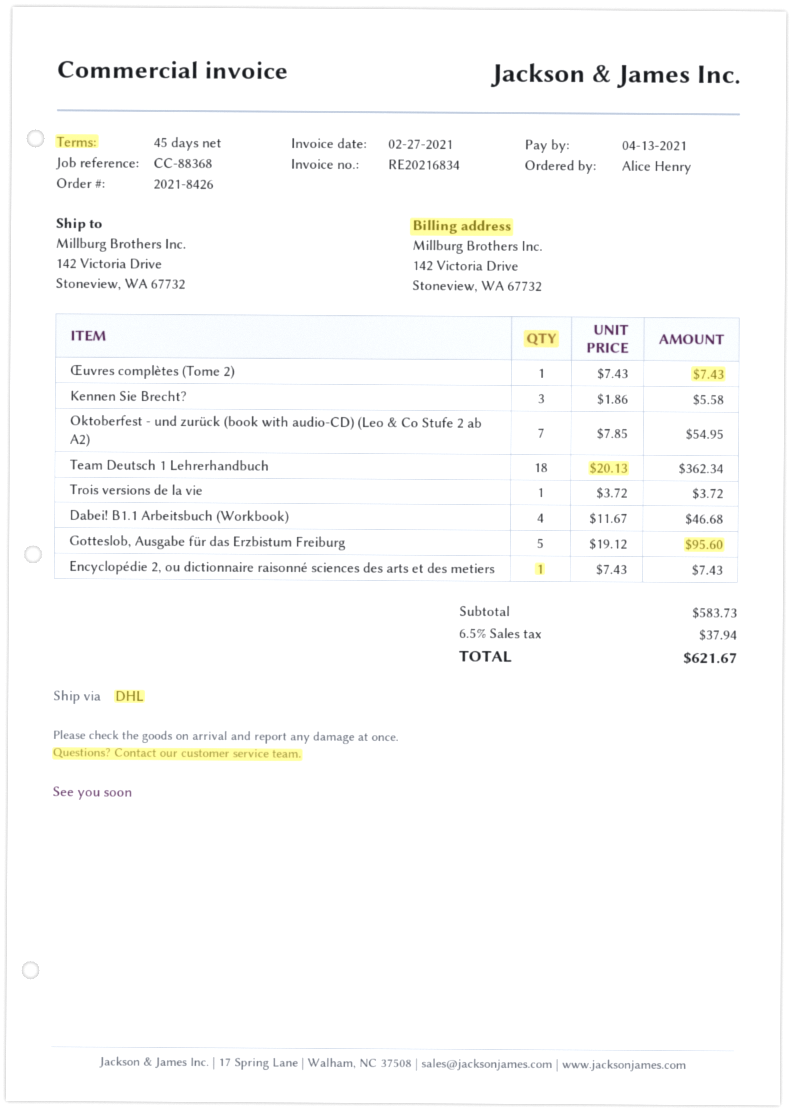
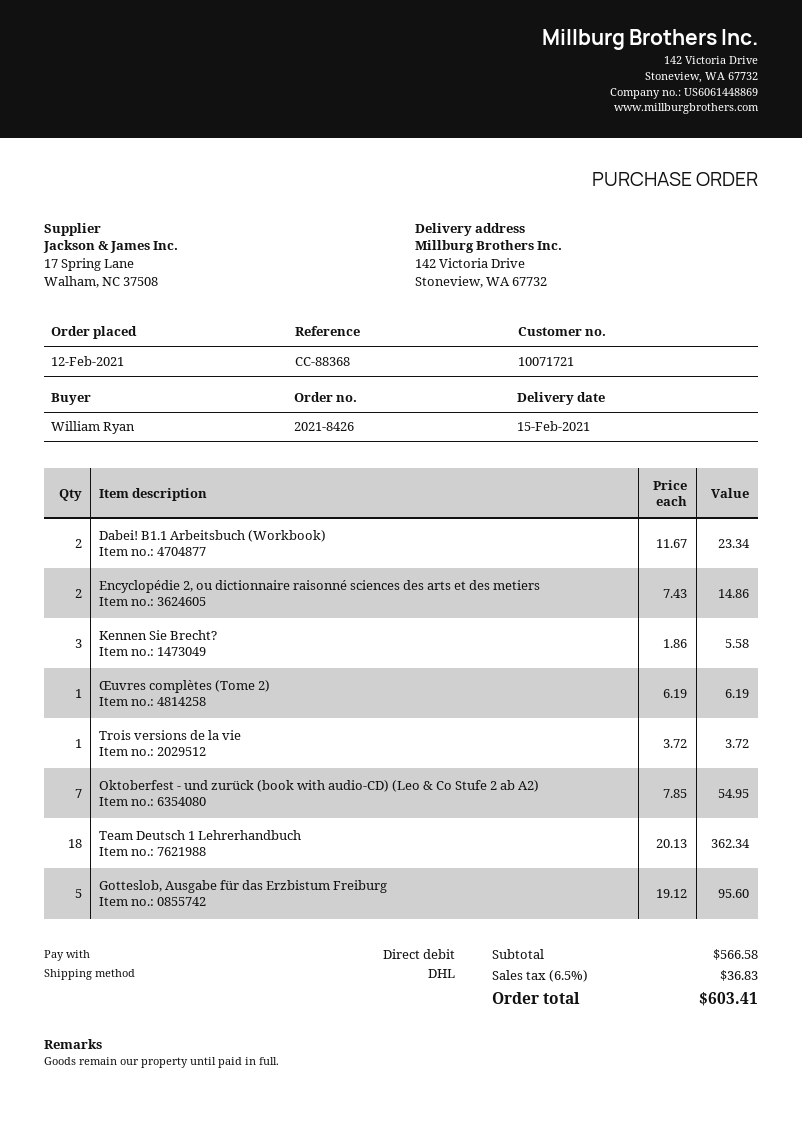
ordered by: Alice Henry -> William Ryan
Œuvres complètes (Tome 2): 1 x 7.43 = 7.43 -> 1 x 6.19 = 6.19
Dabei! B1.1 Arbeitsbuch (Workbook): 4 x 11.67 = 46.68 -> 2 x 11.67 = 23.34
Encyclopédie 2, ou dictionnaire raisonné sciences des arts et des metiers: 1 x 7.43 = 7.43 -> 2 x 7.43 = 14.86
subtotal: 583.73 -> 566.58
tax: 6.5% = 37.94 -> 6.5% = 36.83
total: 621.67 -> 603.41

